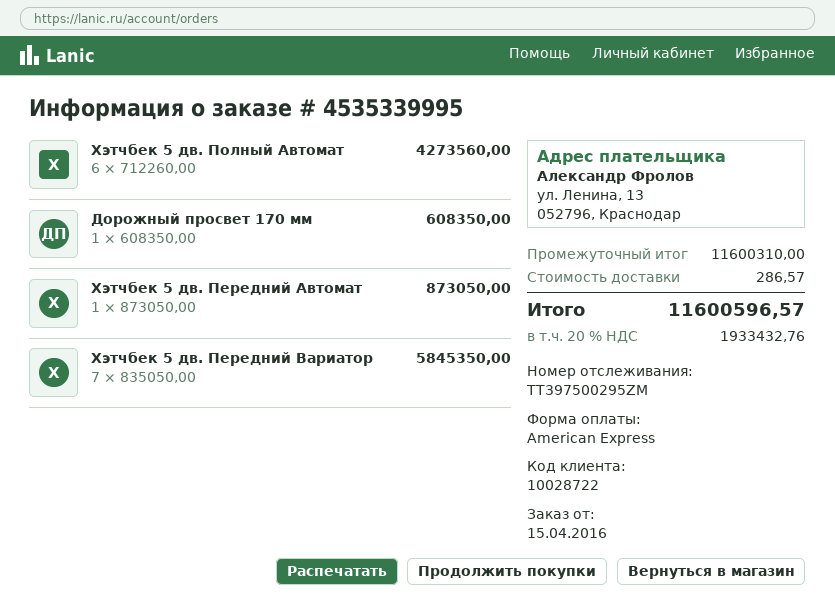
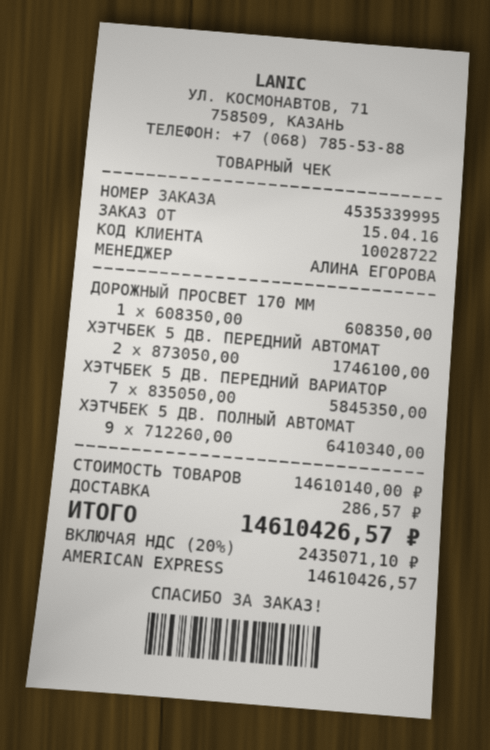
Хэтчбек 5 дв. Полный Автомат: 6 x 712260.00 = 4273560.00 -> 9 x 712260.00 = 6410340.00
Хэтчбек 5 дв. Передний Автомат: 1 x 873050.00 = 873050.00 -> 2 x 873050.00 = 1746100.00
subtotal: 11600310.00 -> 14610140.00
tax: 20% = 1933432.76 -> 20% = 2435071.10
total: 11600596.57 -> 14610426.57

